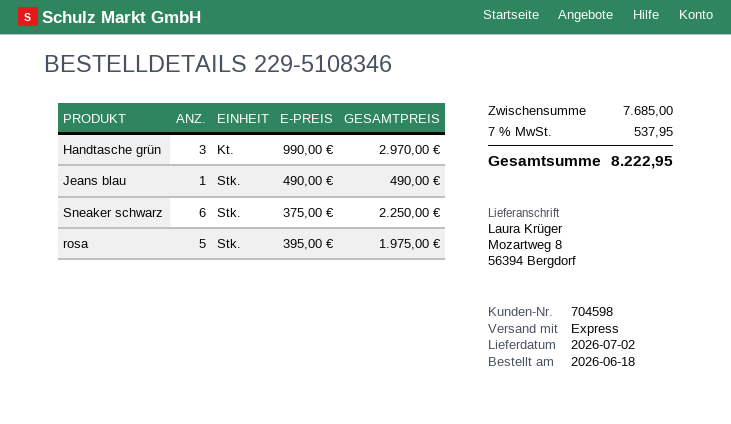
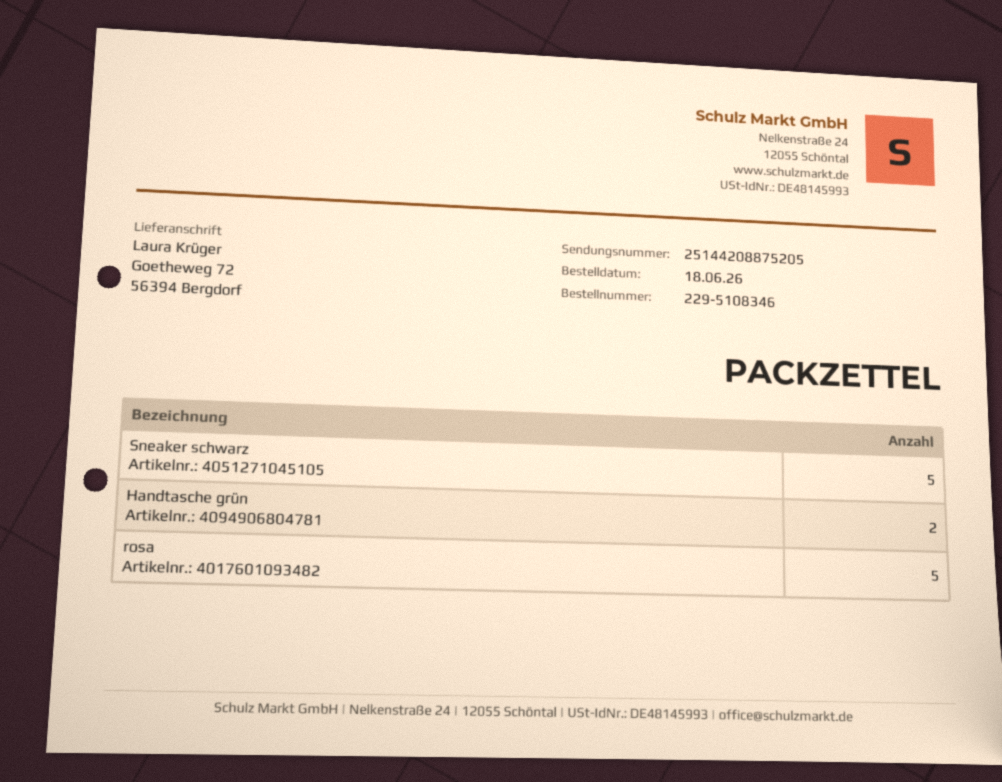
ship to: Mozartweg 8, 56394 Bergdorf -> Goetheweg 72, 56394 Bergdorf
Handtasche grün: 3 -> 2
Jeans blau: 1 -> none
Sneaker schwarz: 6 -> 5

